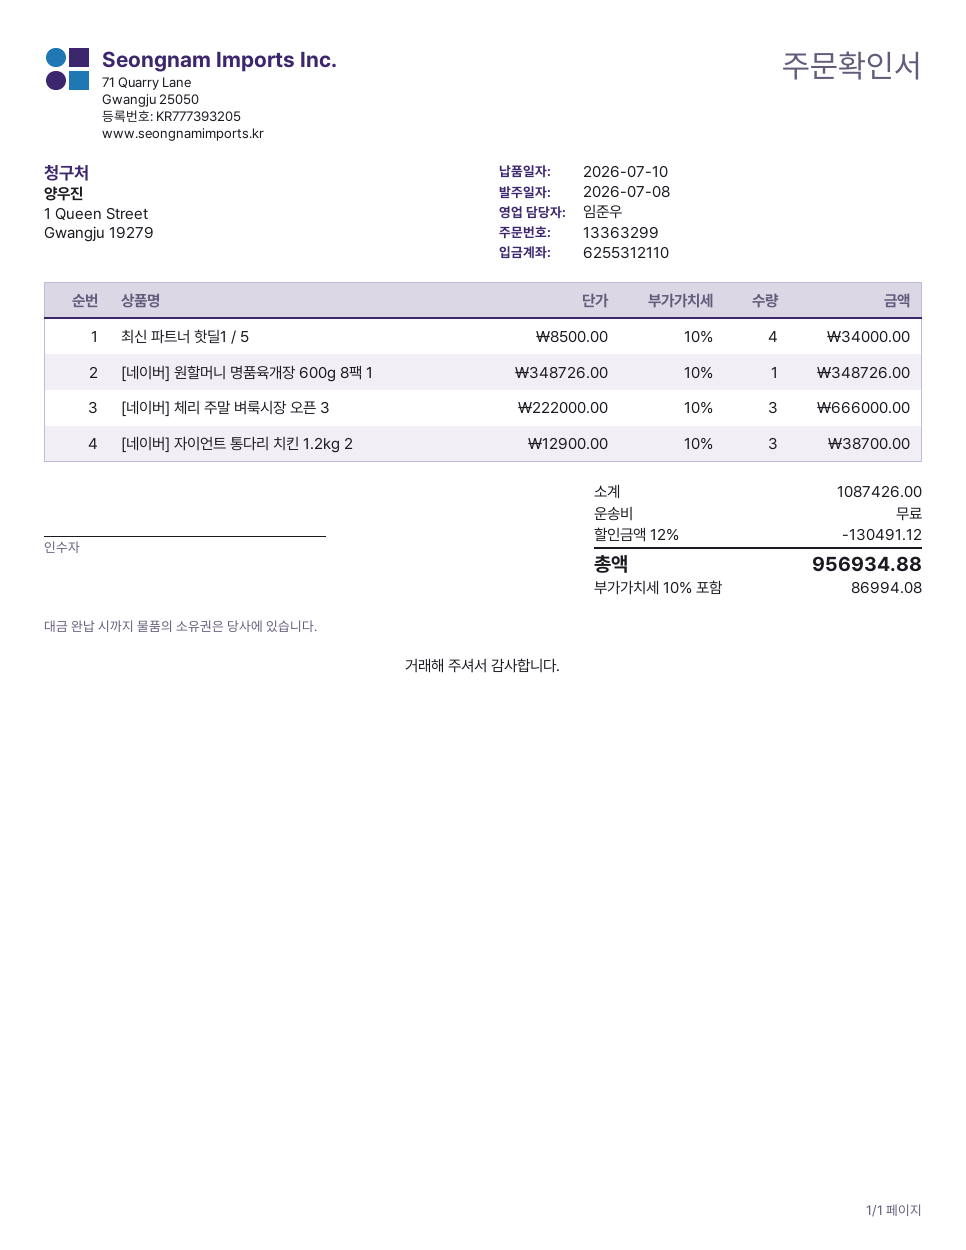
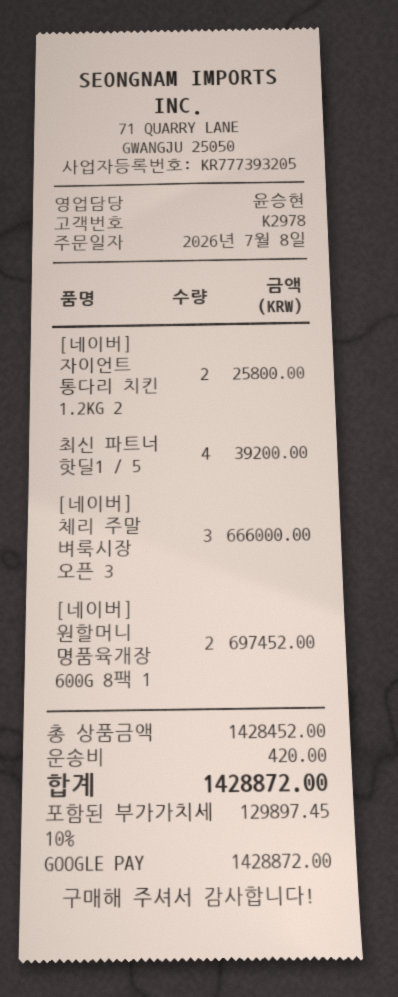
sales rep: 임준우 -> 윤승현
최신 파트너 핫딜1 / 5: 4 for 34000.00 -> 4 for 39200.00
[네이버] 원할머니 명품육개장 600g 8팩 1: 1 for 348726.00 -> 2 for 697452.00
[네이버] 자이언트 통다리 치킨 1.2kg 2: 3 for 38700.00 -> 2 for 25800.00
subtotal: 1087426.00 -> 1428452.00
discount: 12% = 130491.12 -> none
shipping: 0.00 -> 420.00
tax: 10% = 86994.08 -> 10% = 129897.45
total: 956934.88 -> 1428872.00

